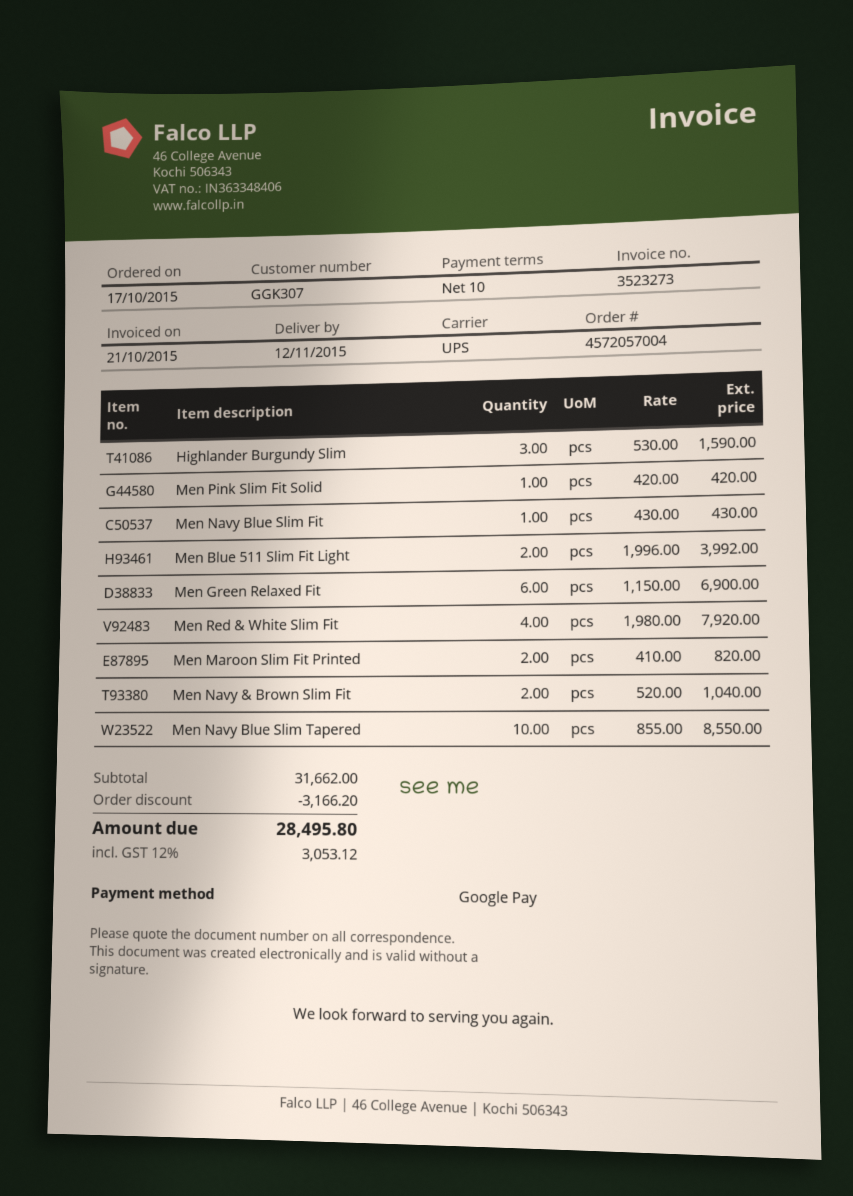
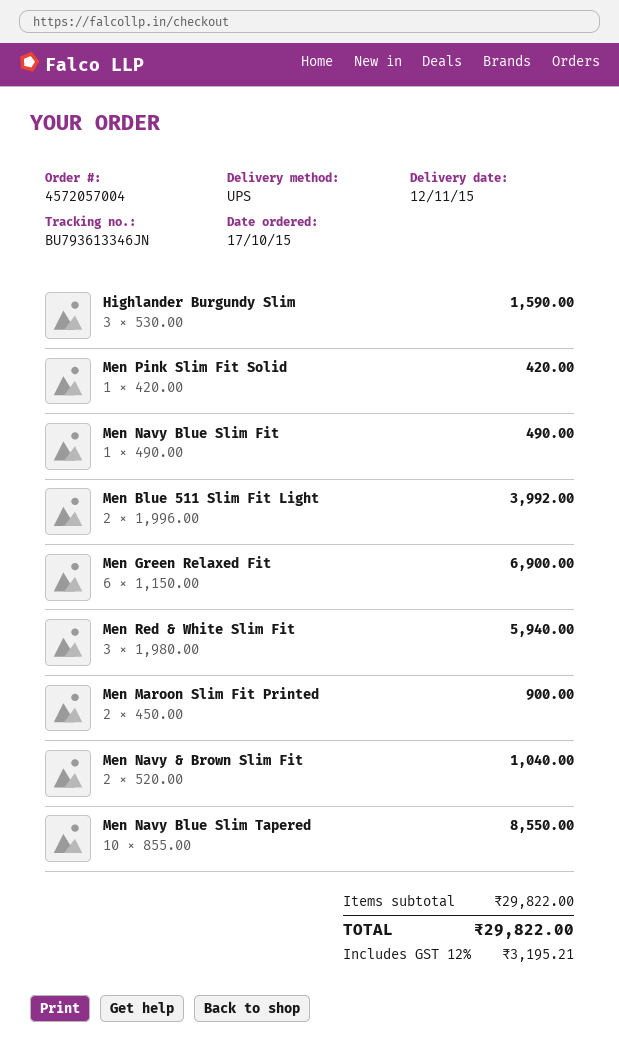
Men Navy Blue Slim Fit: 1 x 430.00 = 430.00 -> 1 x 490.00 = 490.00
Men Red & White Slim Fit: 4 x 1980.00 = 7920.00 -> 3 x 1980.00 = 5940.00
Men Maroon Slim Fit Printed: 2 x 410.00 = 820.00 -> 2 x 450.00 = 900.00
subtotal: 31662.00 -> 29822.00
discount: 3166.20 -> none
tax: 12% = 3053.12 -> 12% = 3195.21
total: 28495.80 -> 29822.00

